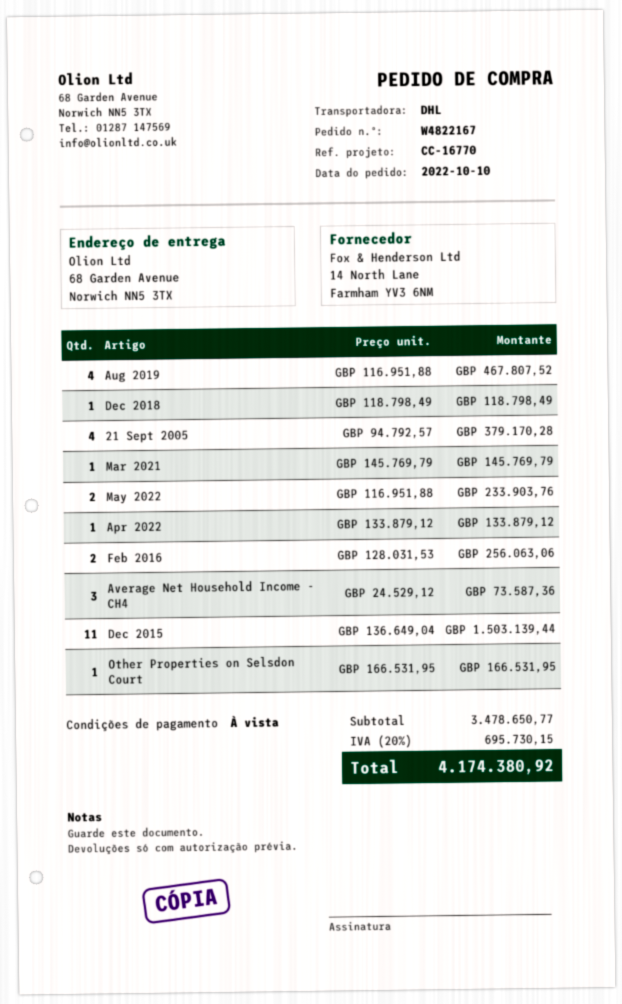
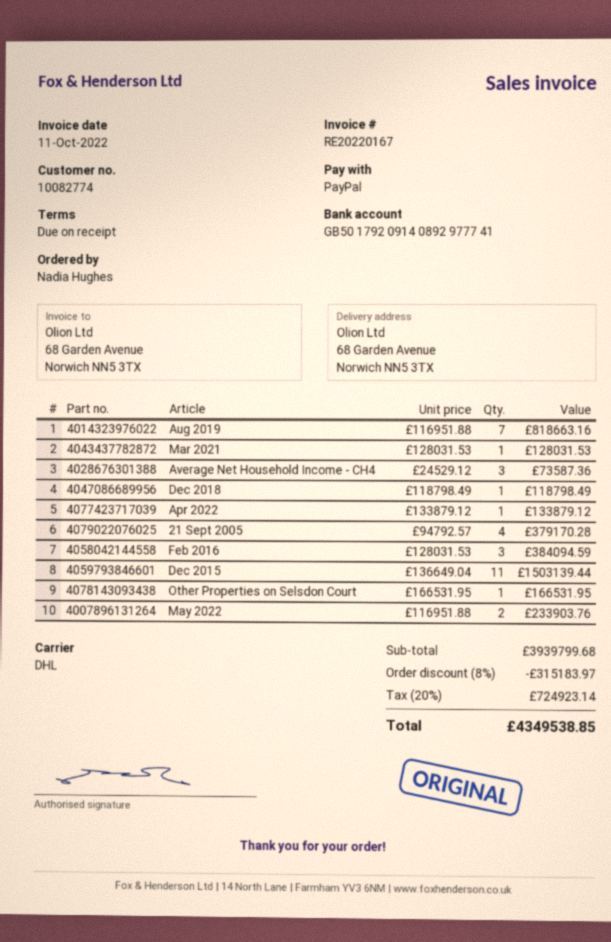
Aug 2019: 4 x 116951.88 = 467807.52 -> 7 x 116951.88 = 818663.16
Mar 2021: 1 x 145769.79 = 145769.79 -> 1 x 128031.53 = 128031.53
Feb 2016: 2 x 128031.53 = 256063.06 -> 3 x 128031.53 = 384094.59
subtotal: 3478650.77 -> 3939799.68
discount: none -> 8% = 315183.97
tax: 20% = 695730.15 -> 20% = 724923.14
total: 4174380.92 -> 4349538.85

